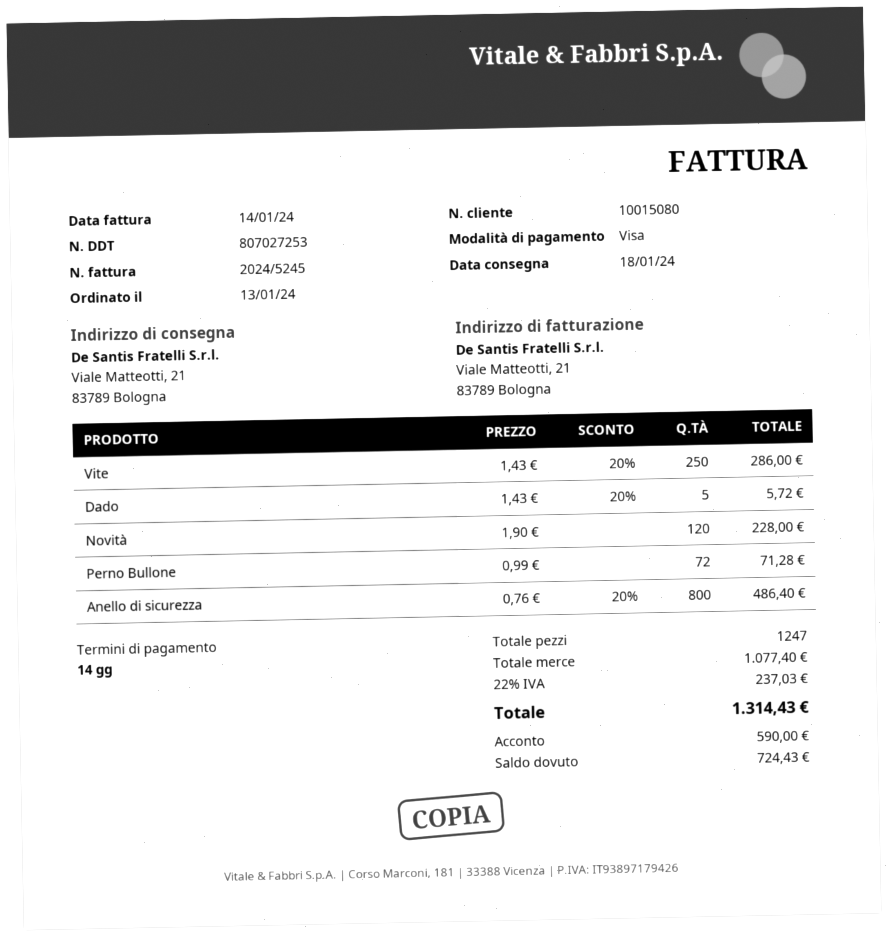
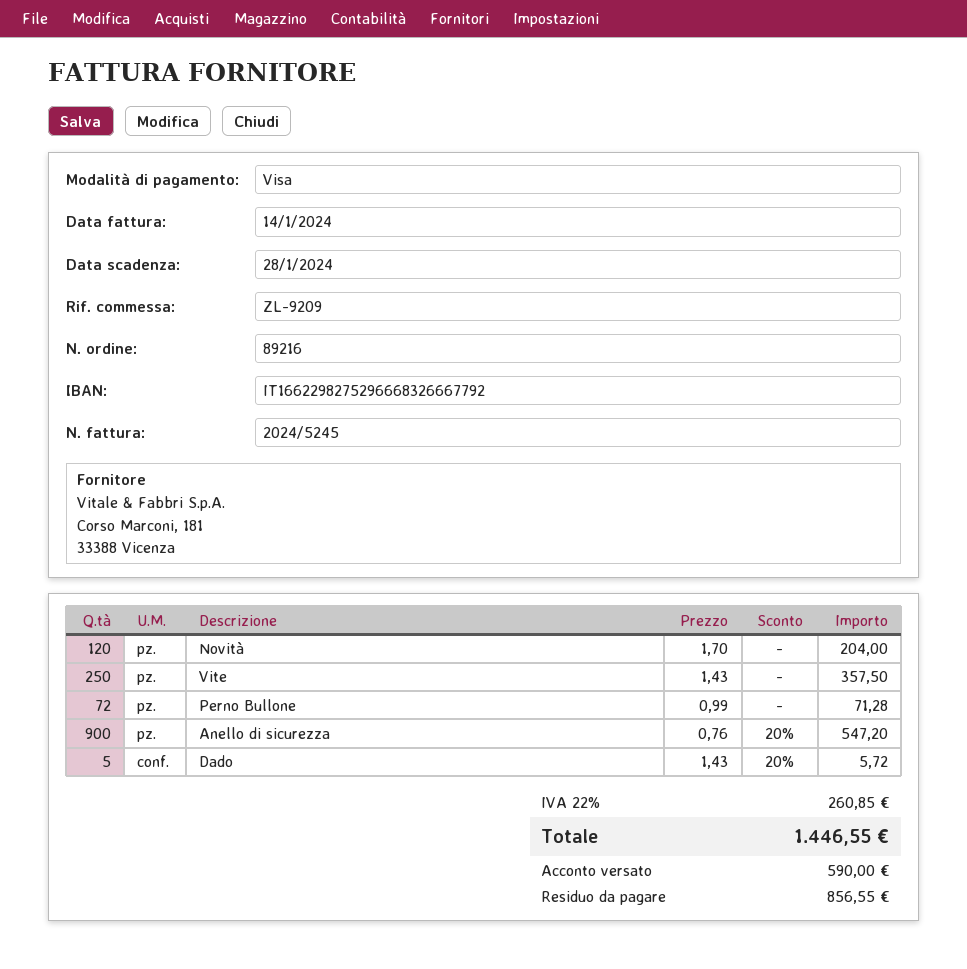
Vite: 250 x 1.43 - 20% = 286.00 -> 250 x 1.43 = 357.50
Novità: 120 x 1.90 = 228.00 -> 120 x 1.70 = 204.00
Anello di sicurezza: 800 x 0.76 - 20% = 486.40 -> 900 x 0.76 - 20% = 547.20
tax: 22% = 237.03 -> 22% = 260.85
total: 1314.43 -> 1446.55
balance: 724.43 -> 856.55

